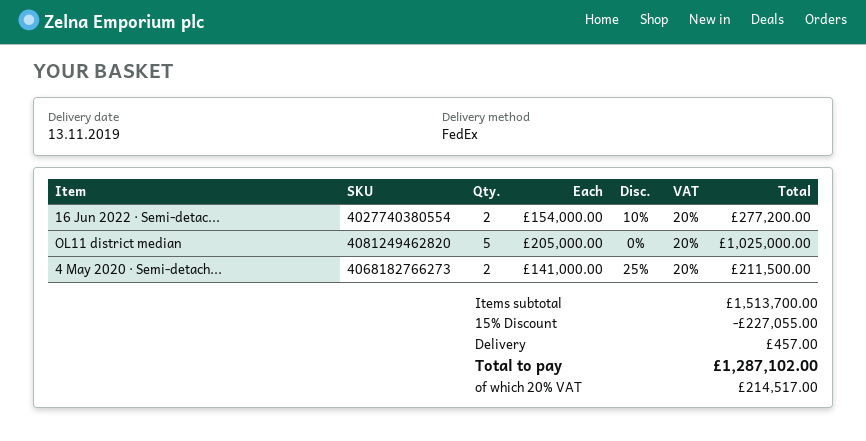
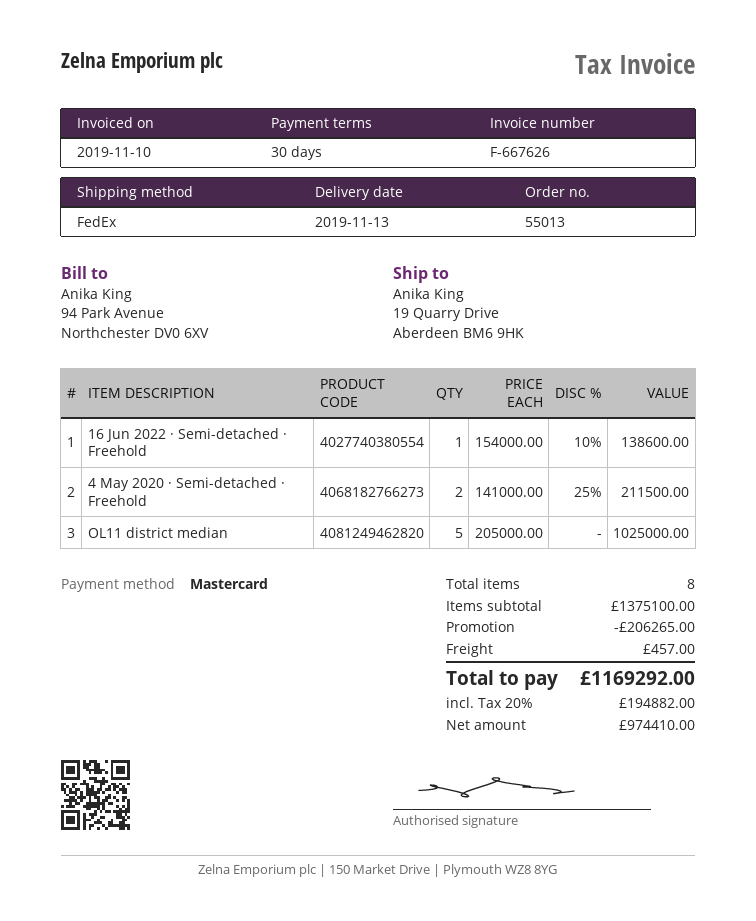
16 Jun 2022 · Semi-detac...: 2 x 154000.00 - 10% = 277200.00 -> 1 x 154000.00 - 10% = 138600.00
subtotal: 1513700.00 -> 1375100.00
discount: 227055.00 -> 206265.00
tax: 20% = 214517.00 -> 20% = 194882.00
total: 1287102.00 -> 1169292.00

